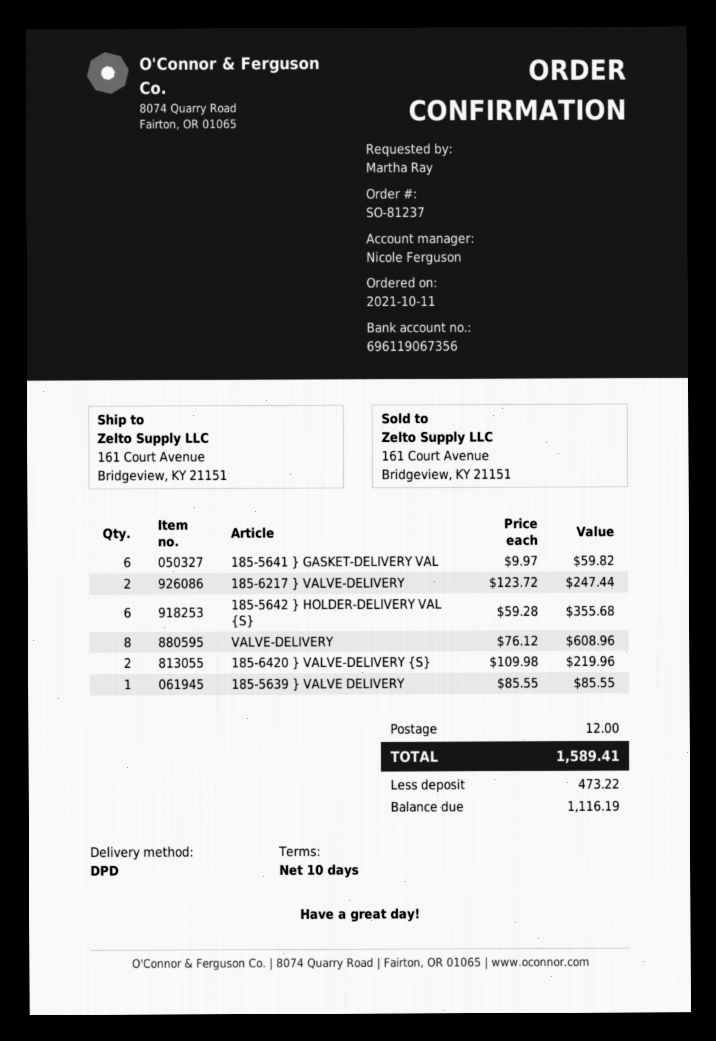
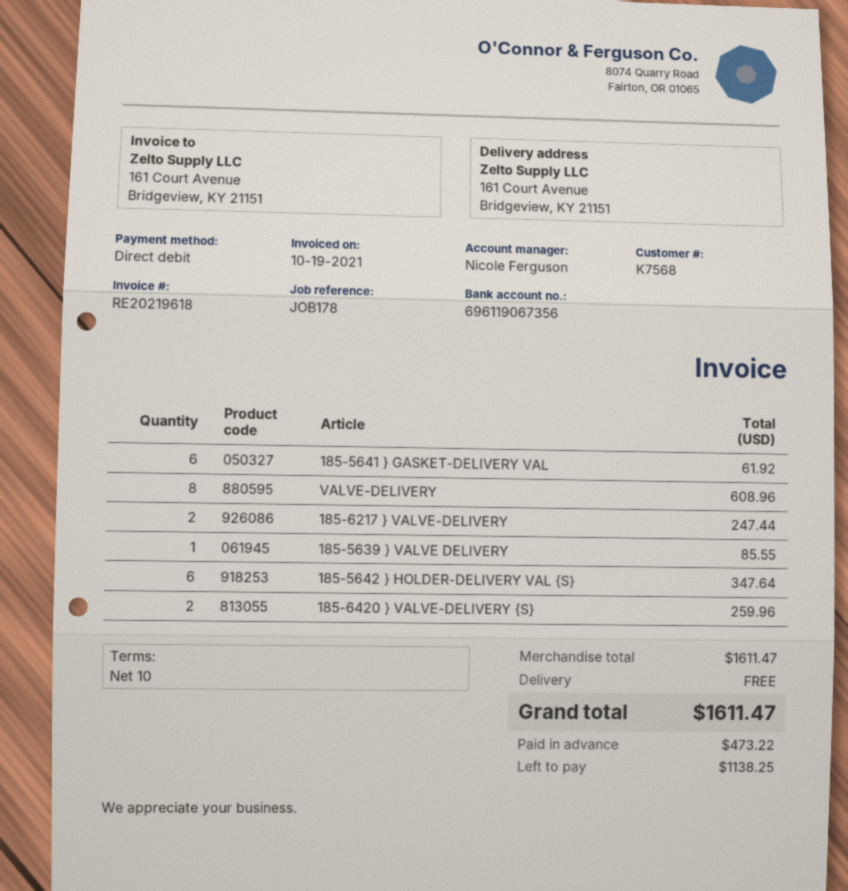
185-5641 } GASKET-DELIVERY VAL: 6 for 59.82 -> 6 for 61.92
185-5642 } HOLDER-DELIVERY VAL {S}: 6 for 355.68 -> 6 for 347.64
185-6420 } VALVE-DELIVERY {S}: 2 for 219.96 -> 2 for 259.96
shipping: 12.00 -> 0.00
total: 1589.41 -> 1611.47
balance: 1116.19 -> 1138.25

